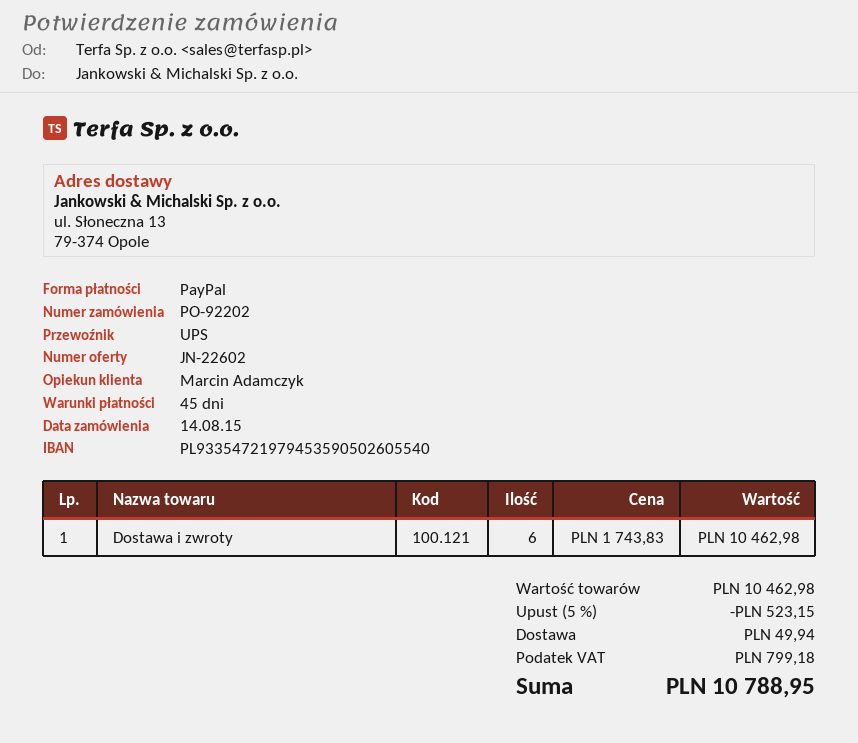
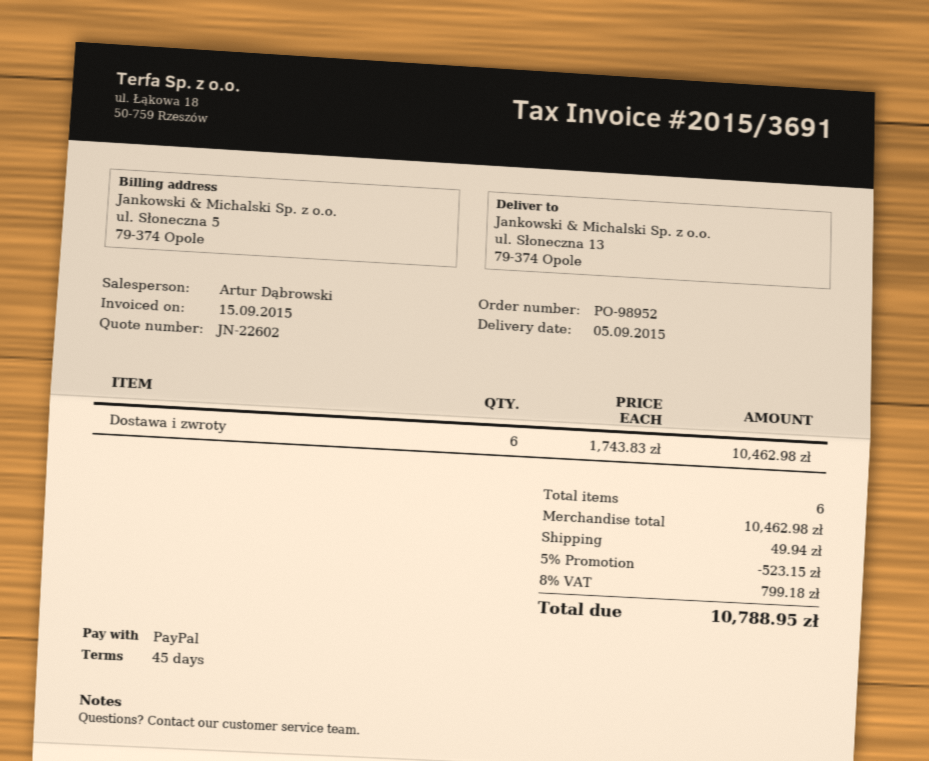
order number: PO-92202 -> PO-98952
sales rep: Marcin Adamczyk -> Artur Dąbrowski

